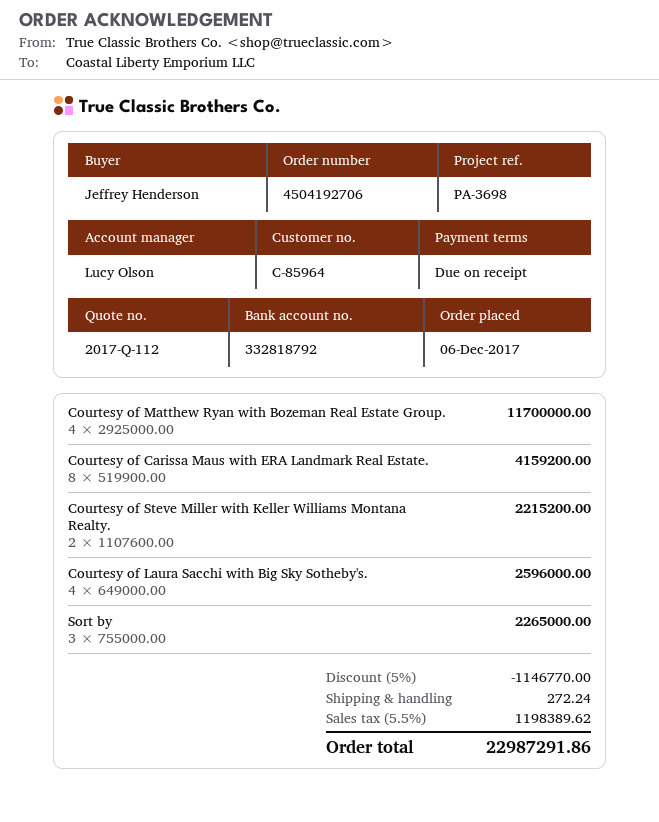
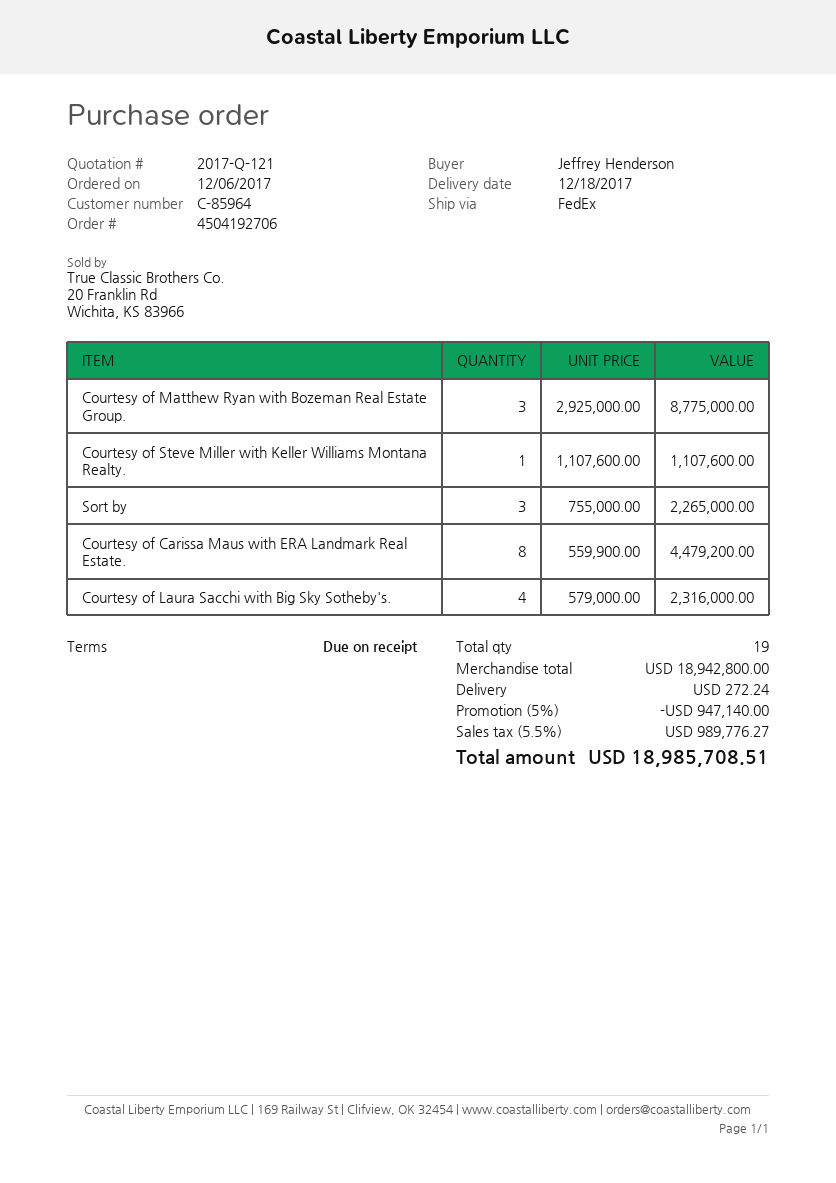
quote number: 2017-Q-112 -> 2017-Q-121
Courtesy of Matthew Ryan with Bozeman Real Estate Group.: 4 x 2925000.00 = 11700000.00 -> 3 x 2925000.00 = 8775000.00
Courtesy of Carissa Maus with ERA Landmark Real Estate.: 8 x 519900.00 = 4159200.00 -> 8 x 559900.00 = 4479200.00
Courtesy of Steve Miller with Keller Williams Montana Realty.: 2 x 1107600.00 = 2215200.00 -> 1 x 1107600.00 = 1107600.00
Courtesy of Laura Sacchi with Big Sky Sotheby's.: 4 x 649000.00 = 2596000.00 -> 4 x 579000.00 = 2316000.00
discount: 5% = 1146770.00 -> 5% = 947140.00
tax: 5.5% = 1198389.62 -> 5.5% = 989776.27
total: 22987291.86 -> 18985708.51

